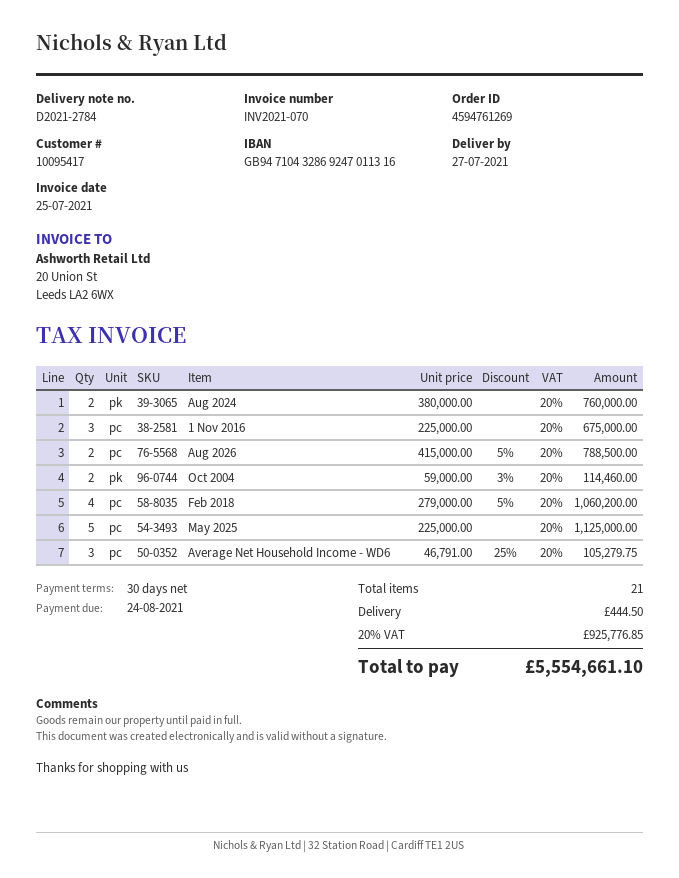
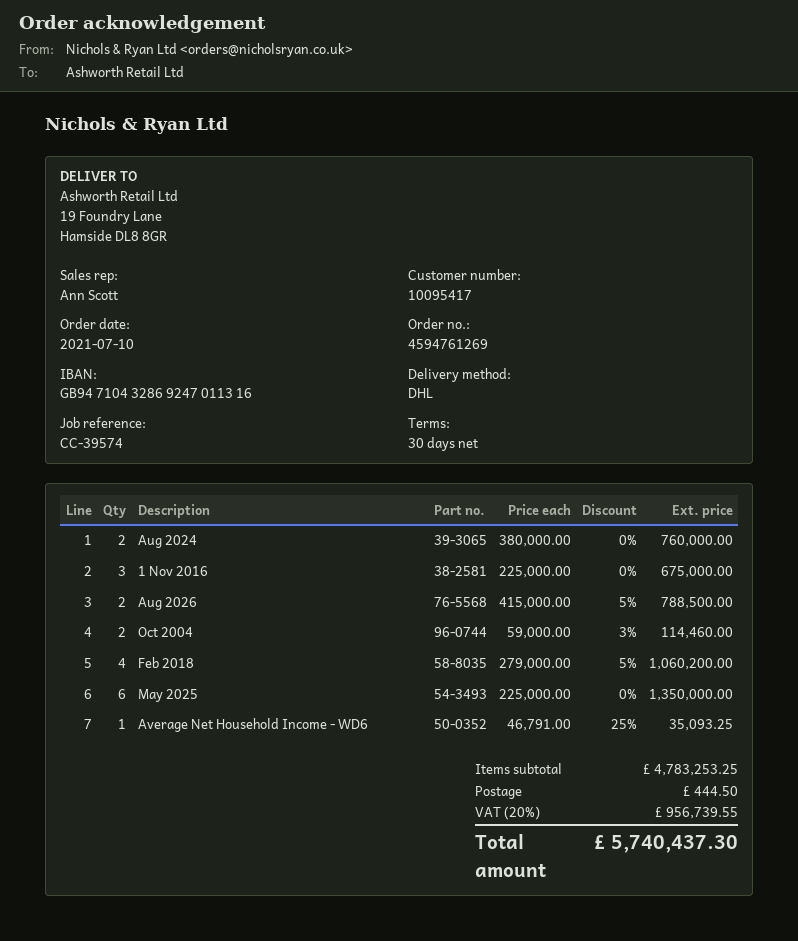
May 2025: 5 x 225000.00 = 1125000.00 -> 6 x 225000.00 = 1350000.00
Average Net Household Income - WD6: 3 x 46791.00 - 25% = 105279.75 -> 1 x 46791.00 - 25% = 35093.25
tax: 20% = 925776.85 -> 20% = 956739.55
total: 5554661.10 -> 5740437.30

